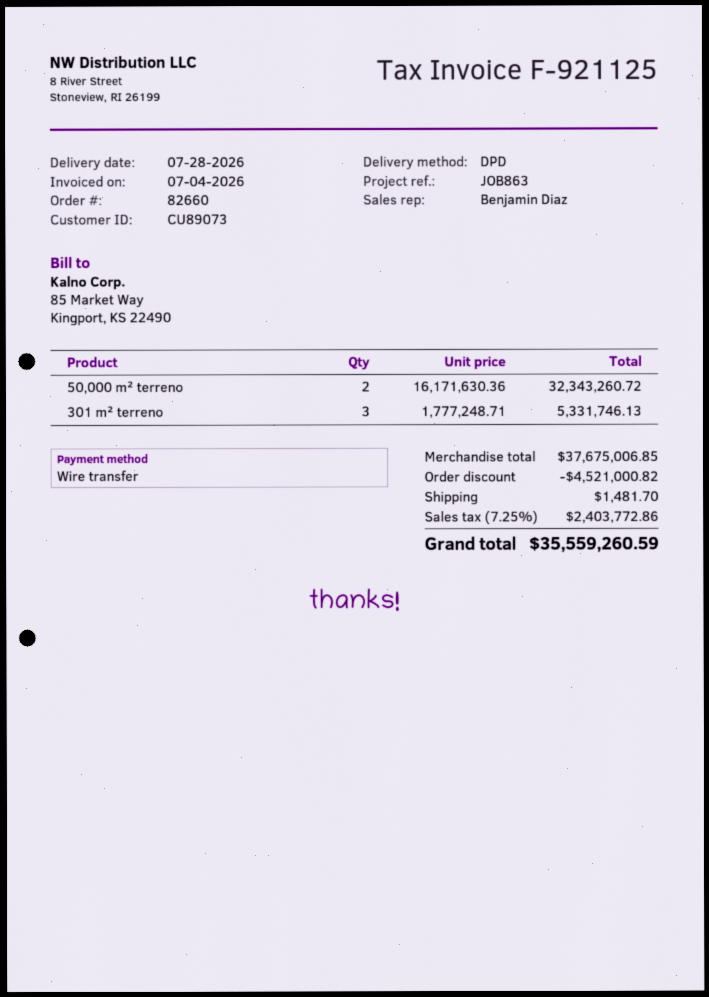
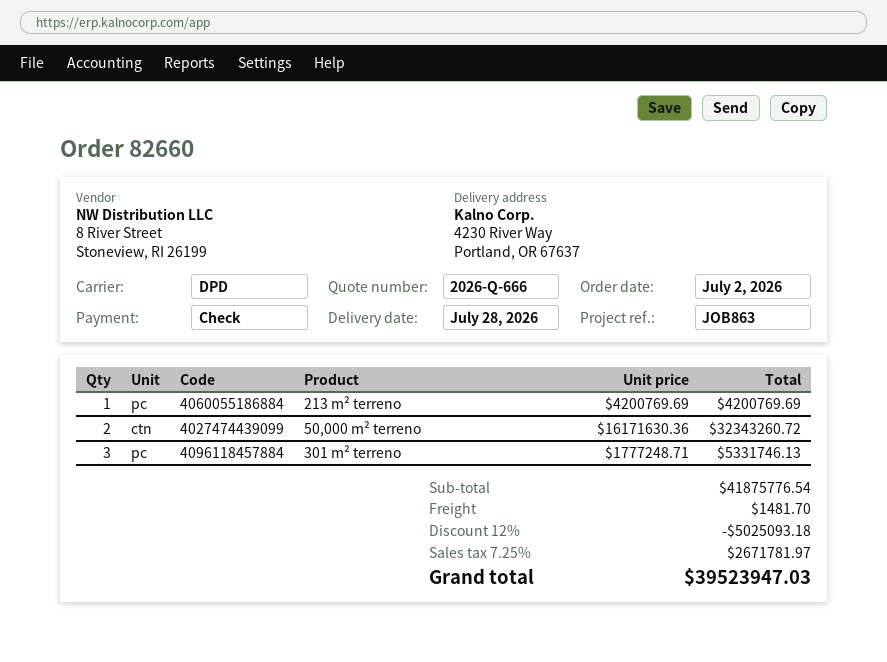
payment method: bank transfer -> cheque
213 m² terreno: none -> 1 x 4200769.69 = 4200769.69
subtotal: 37675006.85 -> 41875776.54
discount: 4521000.82 -> 5025093.18
tax: 7.25% = 2403772.86 -> 7.25% = 2671781.97
total: 35559260.59 -> 39523947.03

